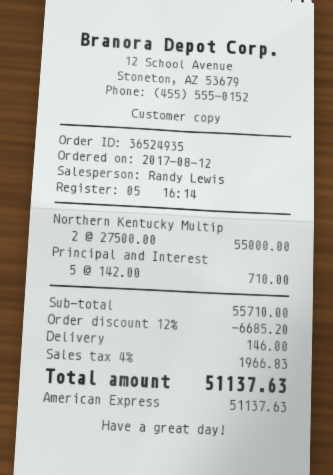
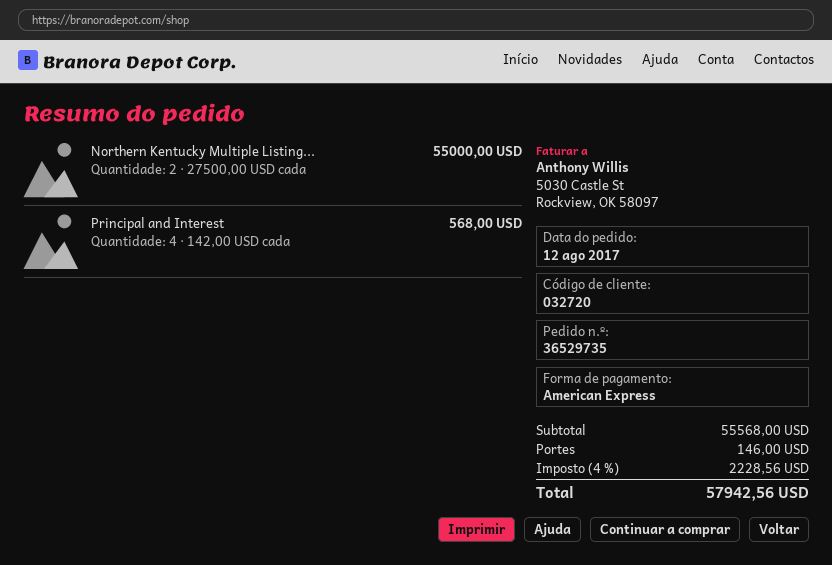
order number: 36524935 -> 36529735
Principal and Interest: 5 x 142.00 = 710.00 -> 4 x 142.00 = 568.00
subtotal: 55710.00 -> 55568.00
discount: 12% = 6685.20 -> none
tax: 4% = 1966.83 -> 4% = 2228.56
total: 51137.63 -> 57942.56

